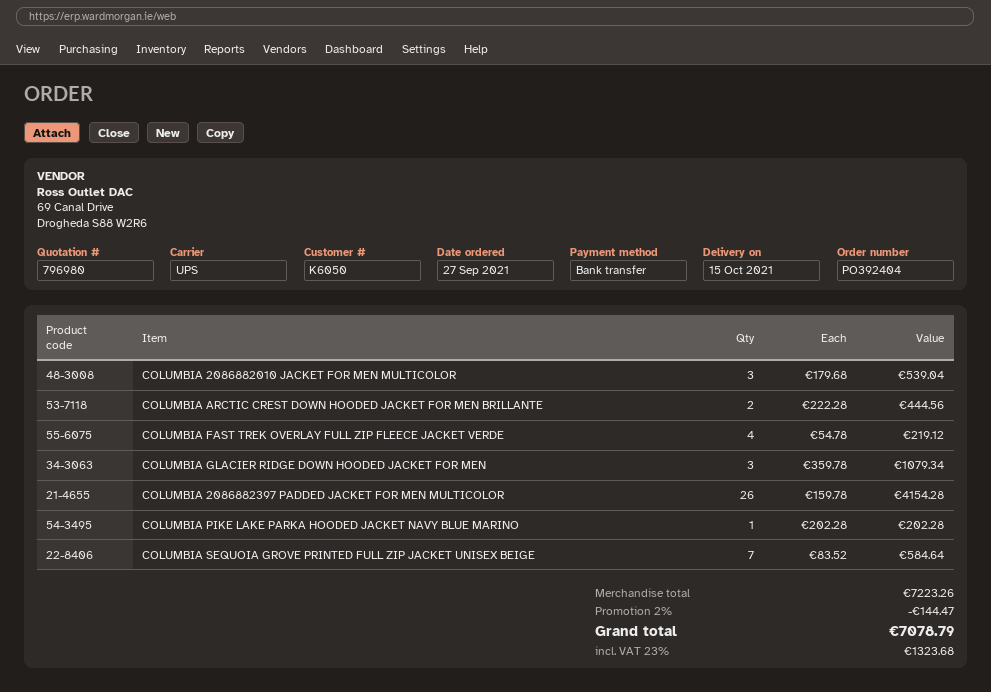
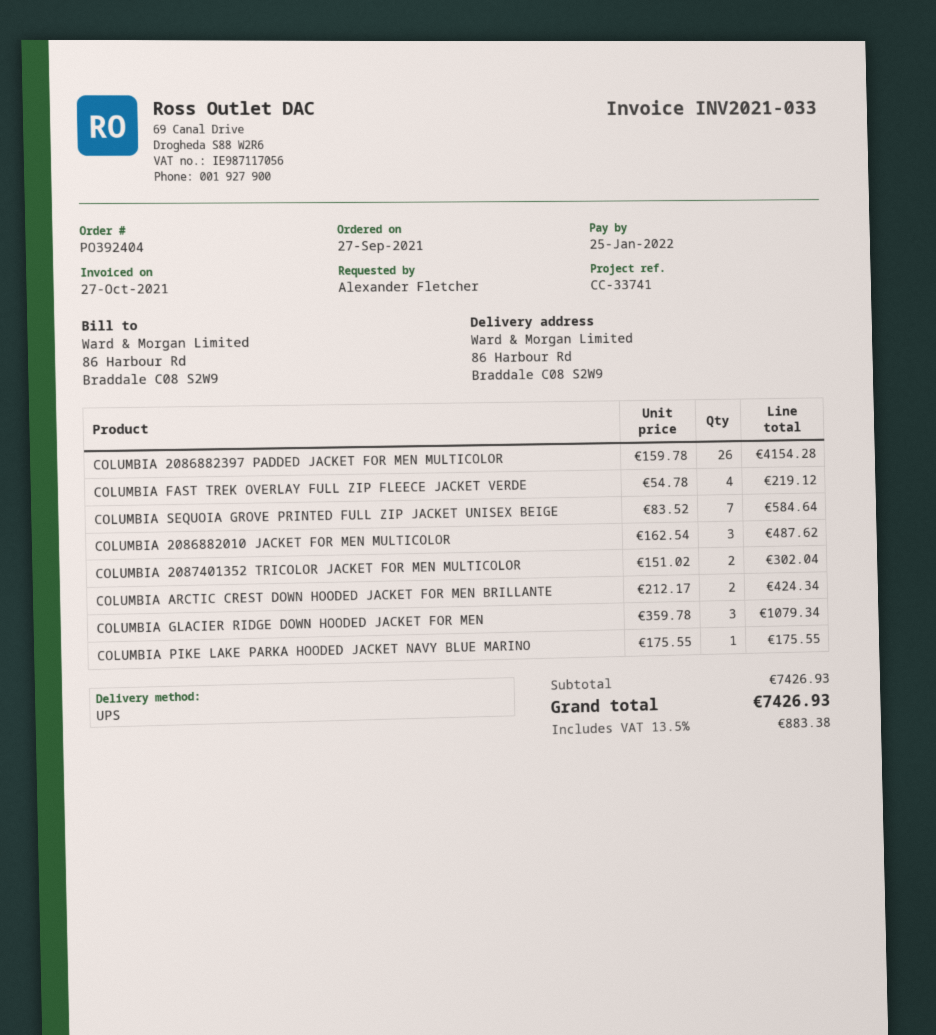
COLUMBIA 2086882010 JACKET FOR MEN MULTICOLOR: 3 x 179.68 = 539.04 -> 3 x 162.54 = 487.62
COLUMBIA ARCTIC CREST DOWN HOODED JACKET FOR MEN BRILLANTE: 2 x 222.28 = 444.56 -> 2 x 212.17 = 424.34
COLUMBIA PIKE LAKE PARKA HOODED JACKET NAVY BLUE MARINO: 1 x 202.28 = 202.28 -> 1 x 175.55 = 175.55
COLUMBIA 2087401352 TRICOLOR JACKET FOR MEN MULTICOLOR: none -> 2 x 151.02 = 302.04
subtotal: 7223.26 -> 7426.93
discount: 2% = 144.47 -> none
tax: 23% = 1323.68 -> 13.5% = 883.38
total: 7078.79 -> 7426.93

